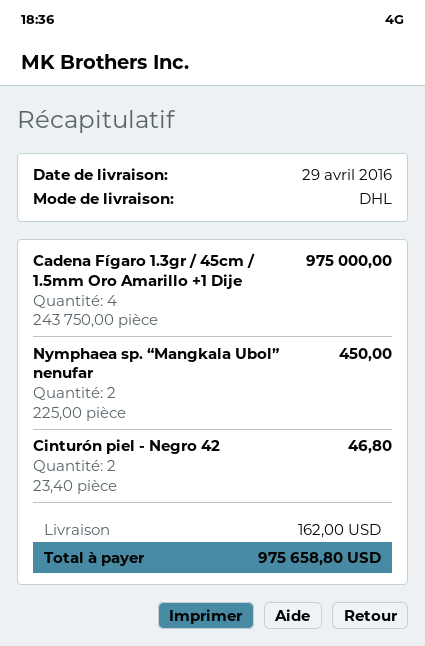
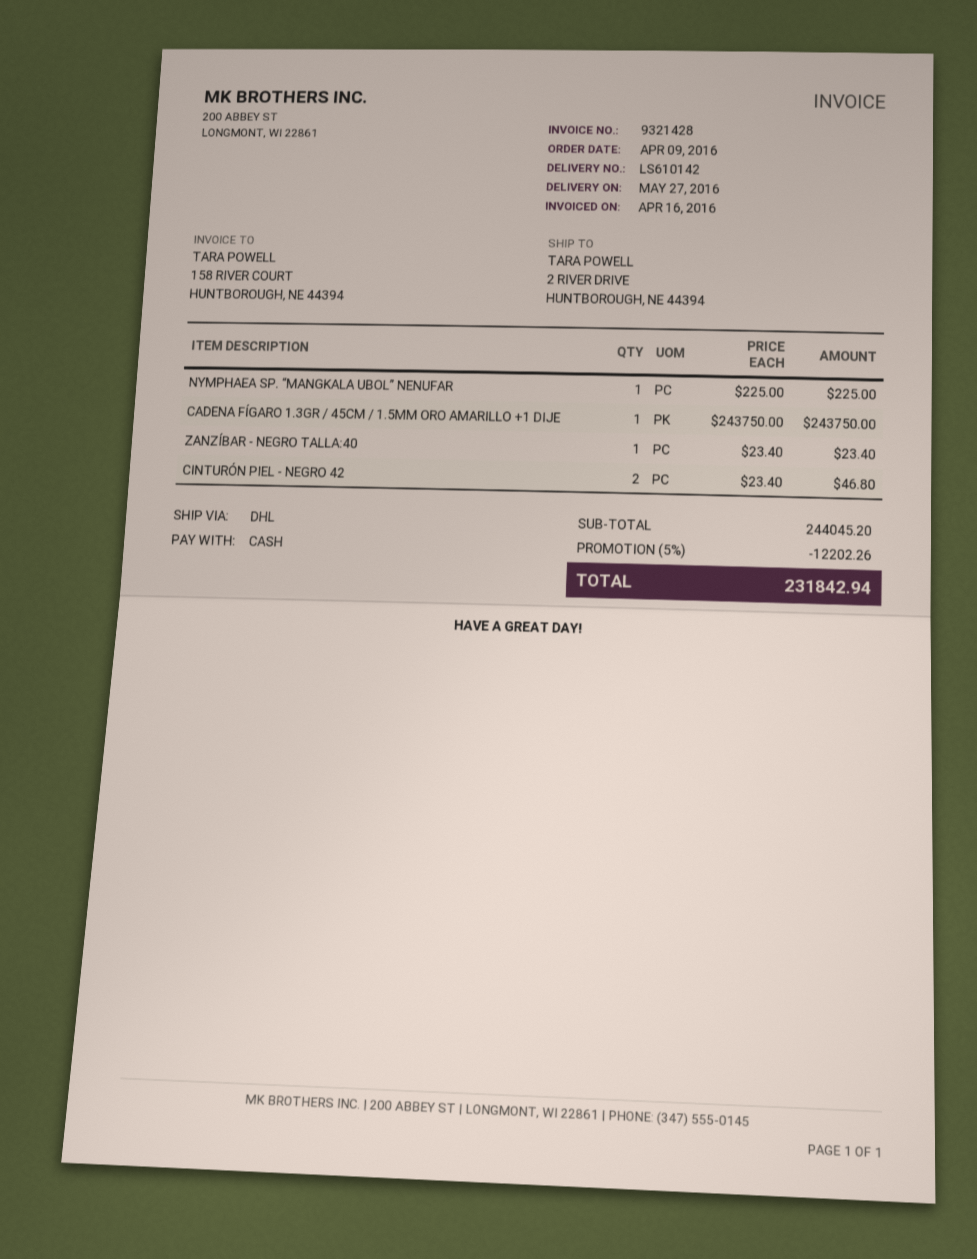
delivery date: 2016-04-29 -> 2016-05-27
Cadena Fígaro 1.3gr / 45cm / 1.5mm Oro Amarillo +1 Dije: 4 x 243750.00 = 975000.00 -> 1 x 243750.00 = 243750.00
Nymphaea sp. “Mangkala Ubol” nenufar: 2 x 225.00 = 450.00 -> 1 x 225.00 = 225.00
ZANZÍBAR - NEGRO TALLA:40: none -> 1 x 23.40 = 23.40
discount: none -> 5% = 12202.26
shipping: 162.00 -> none
total: 975658.80 -> 231842.94

